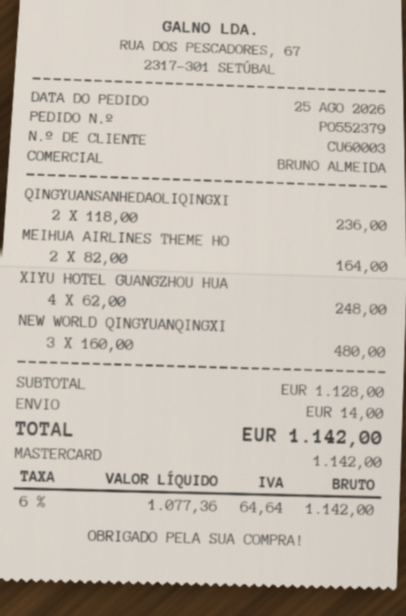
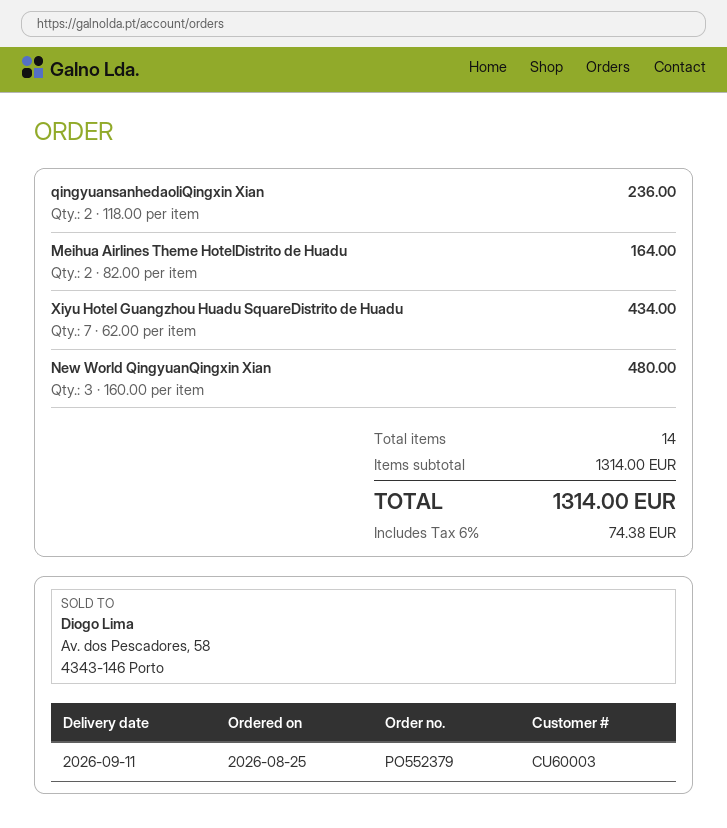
XIYU HOTEL GUANGZHOU HUA: 4 x 62.00 = 248.00 -> 7 x 62.00 = 434.00
subtotal: 1128.00 -> 1314.00
shipping: 14.00 -> none
tax: 6% = 64.64 -> 6% = 74.38
total: 1142.00 -> 1314.00

